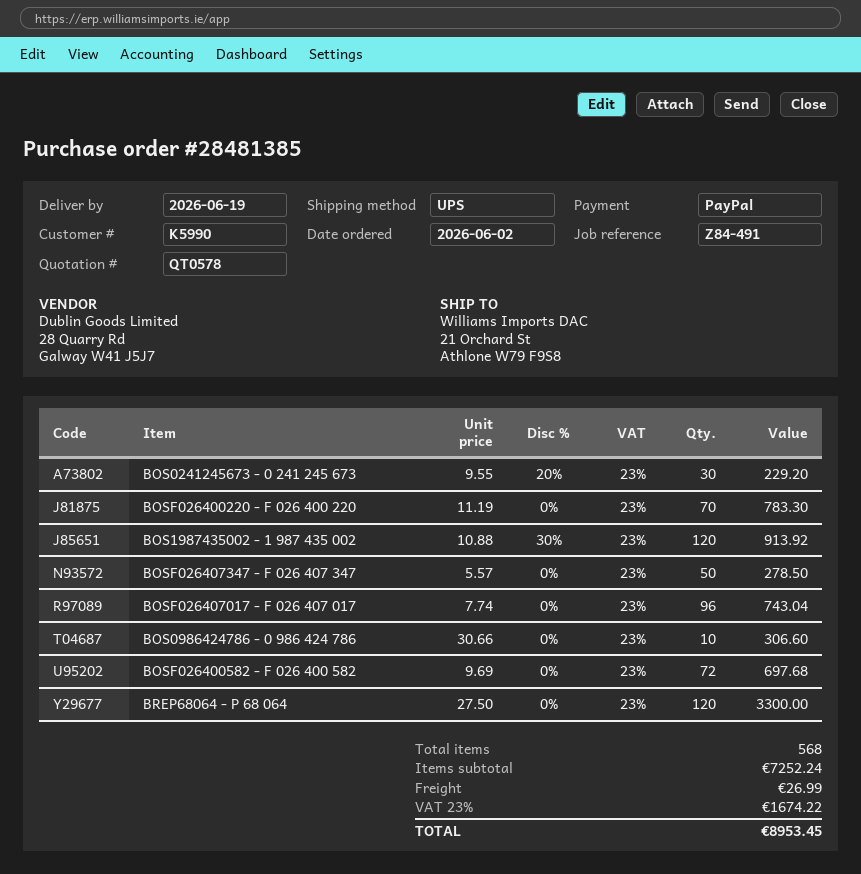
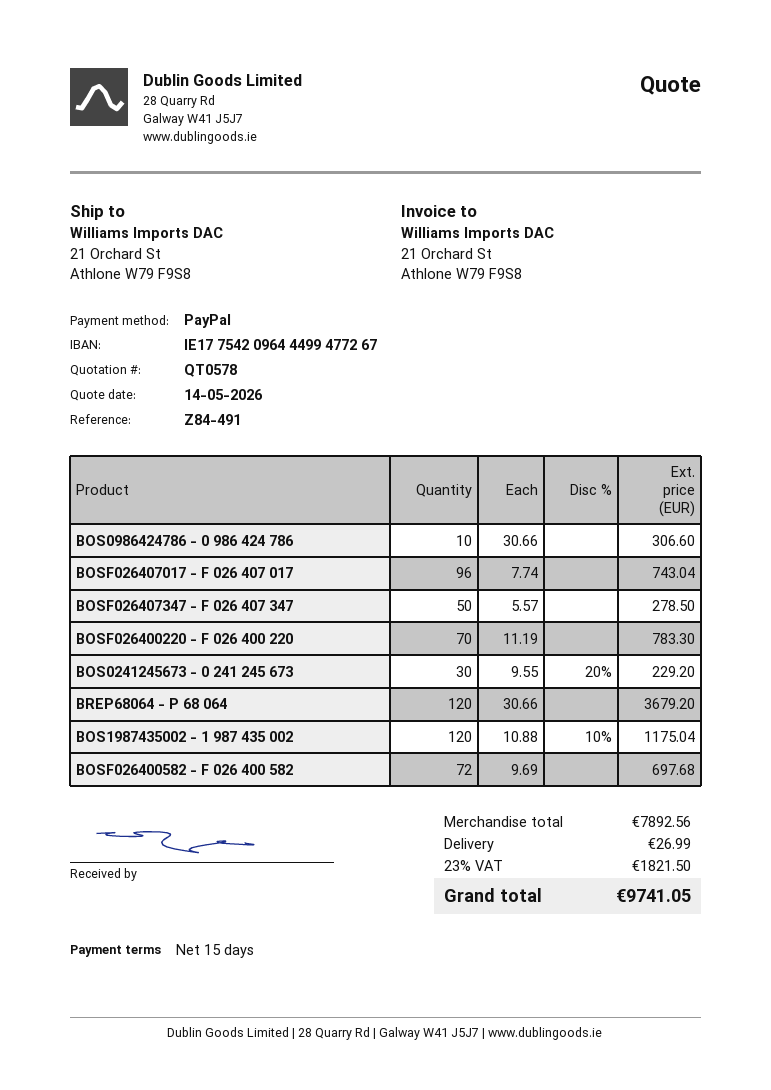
BOS1987435002 - 1 987 435 002: 120 x 10.88 - 30% = 913.92 -> 120 x 10.88 - 10% = 1175.04
BREP68064 - P 68 064: 120 x 27.50 = 3300.00 -> 120 x 30.66 = 3679.20
subtotal: 7252.24 -> 7892.56
tax: 23% = 1674.22 -> 23% = 1821.50
total: 8953.45 -> 9741.05

